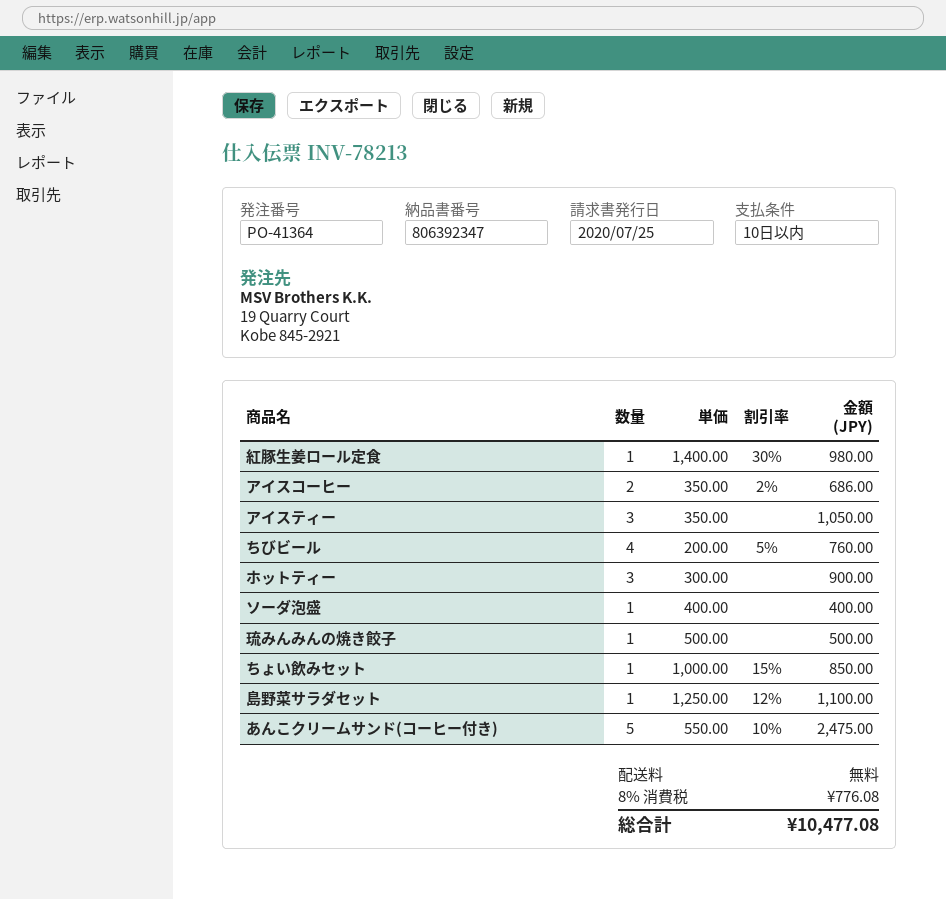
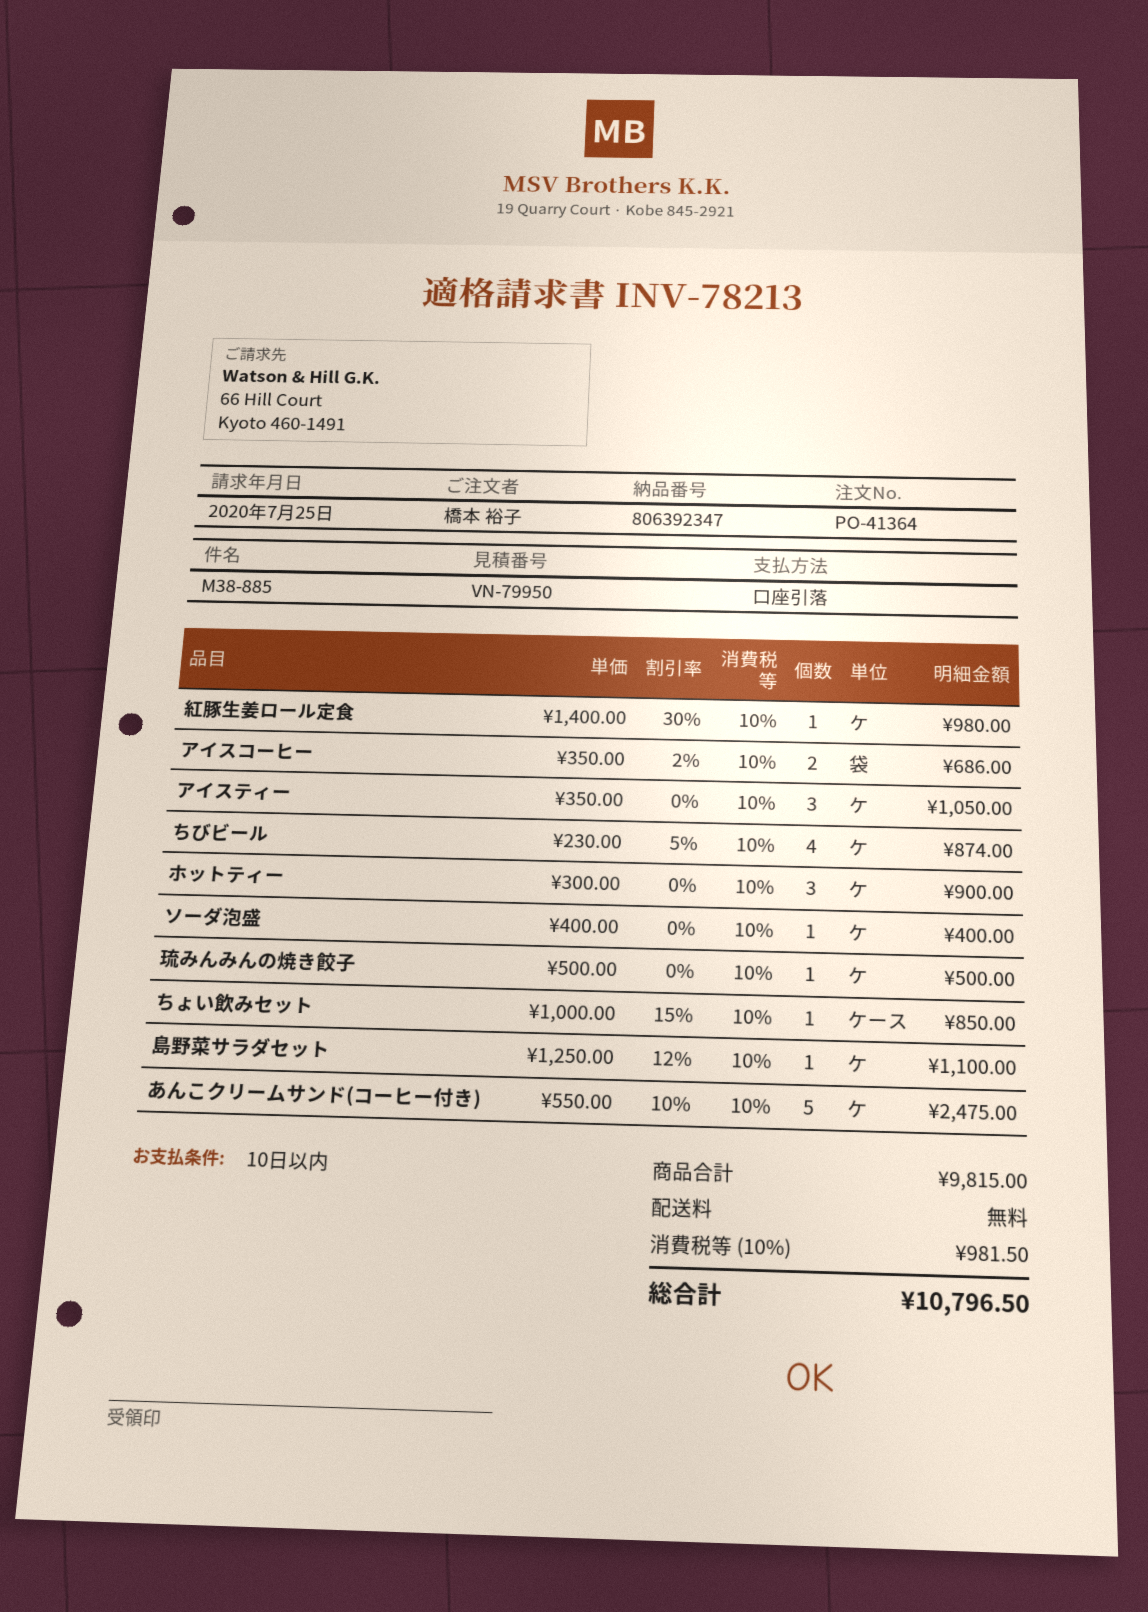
ちびビール: 4 x 200.00 - 5% = 760.00 -> 4 x 230.00 - 5% = 874.00
tax: 8% = 776.08 -> 10% = 981.50
total: 10477.08 -> 10796.50

